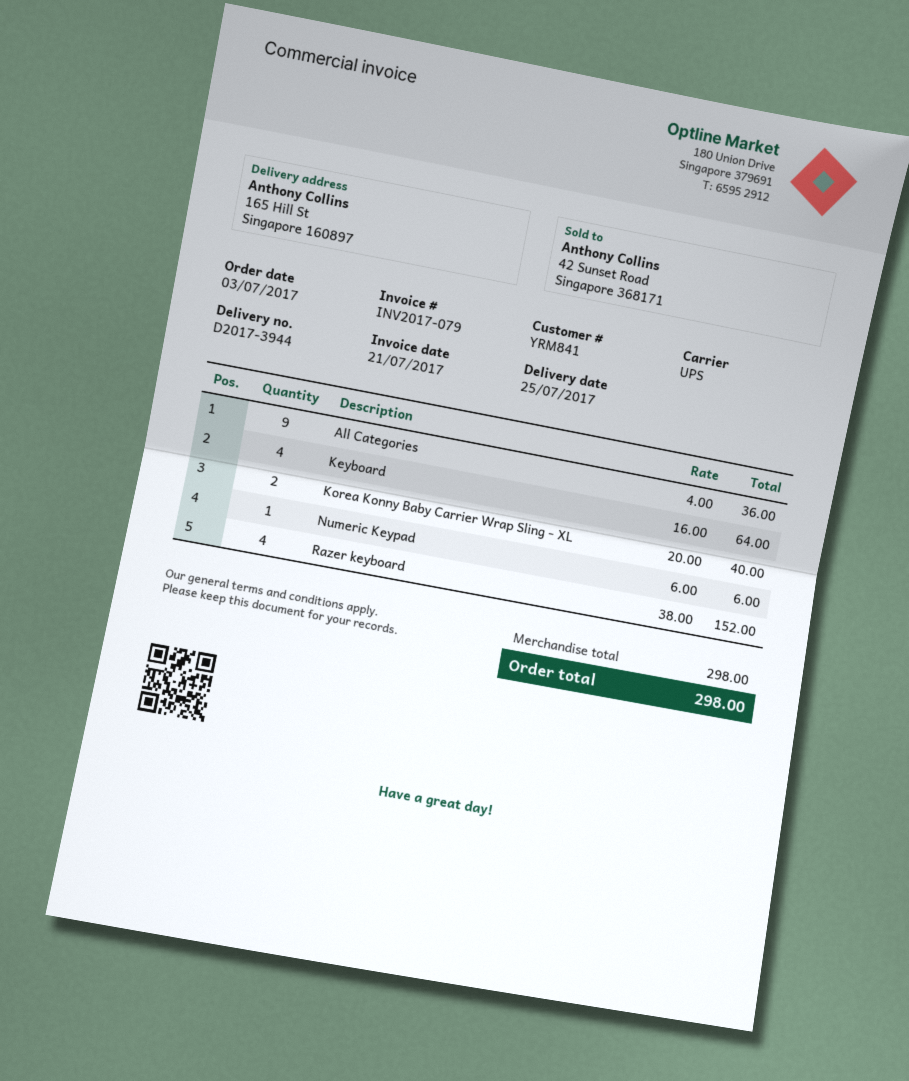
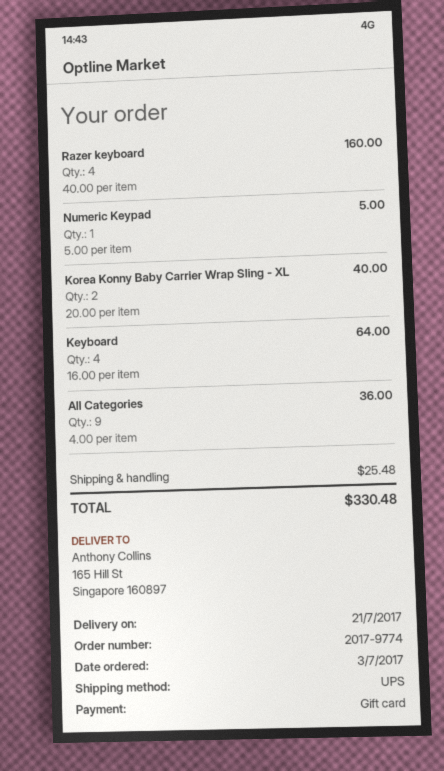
delivery date: 2017-07-25 -> 2017-07-21
Numeric Keypad: 1 x 6.00 = 6.00 -> 1 x 5.00 = 5.00
Razer keyboard: 4 x 38.00 = 152.00 -> 4 x 40.00 = 160.00
shipping: none -> 25.48
total: 298.00 -> 330.48

